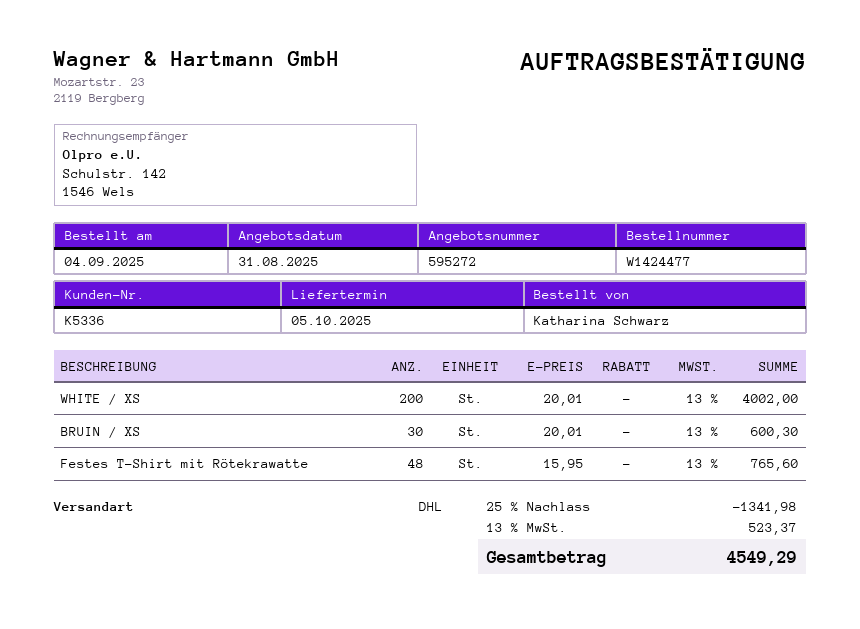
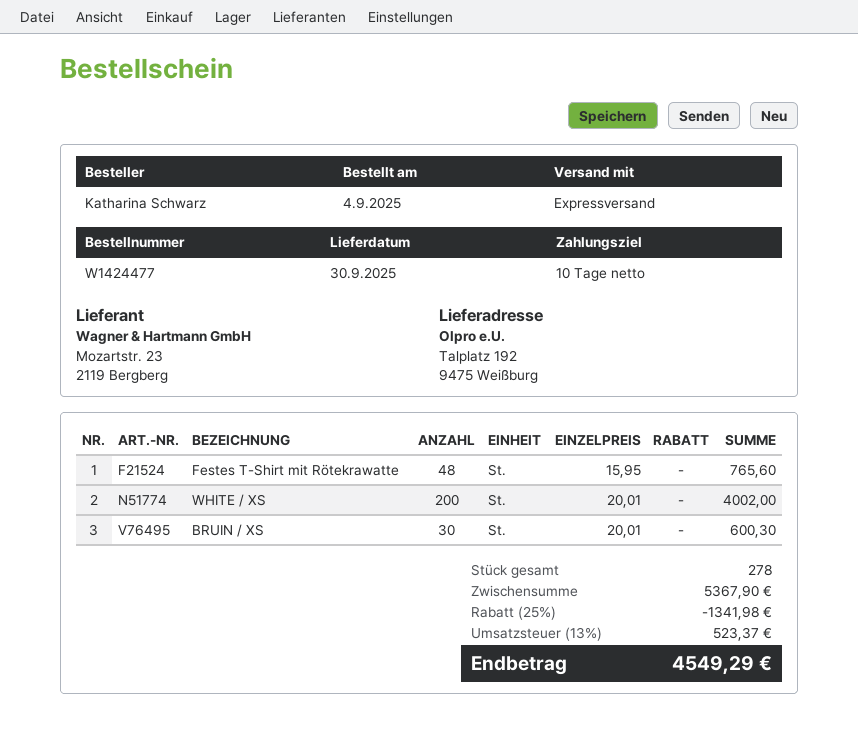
delivery date: 2025-10-05 -> 2025-09-30
shipping method: DHL -> express

